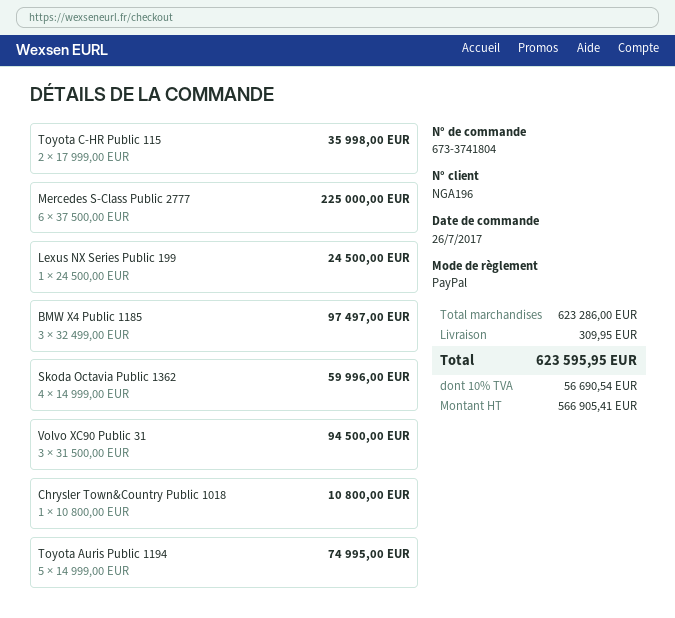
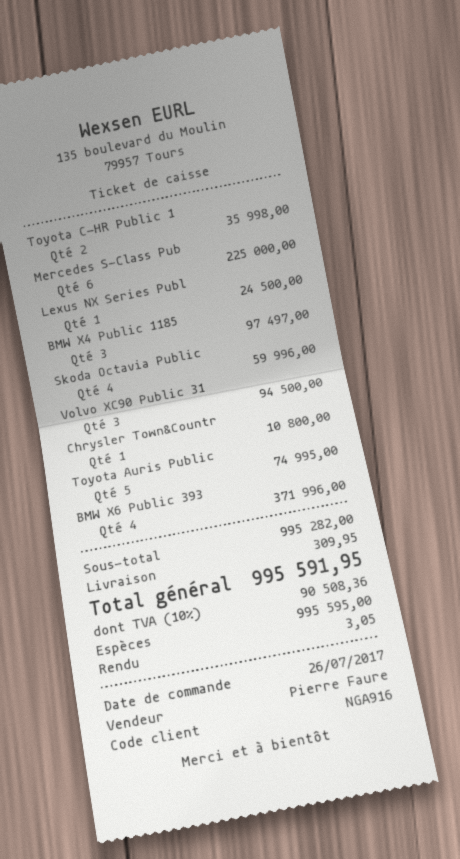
customer number: NGA196 -> NGA916
payment method: PayPal -> cash
BMW X6 Public 393: none -> 4 for 371996.00
subtotal: 623286.00 -> 995282.00
tax: 10% = 56690.54 -> 10% = 90508.36
total: 623595.95 -> 995591.95

